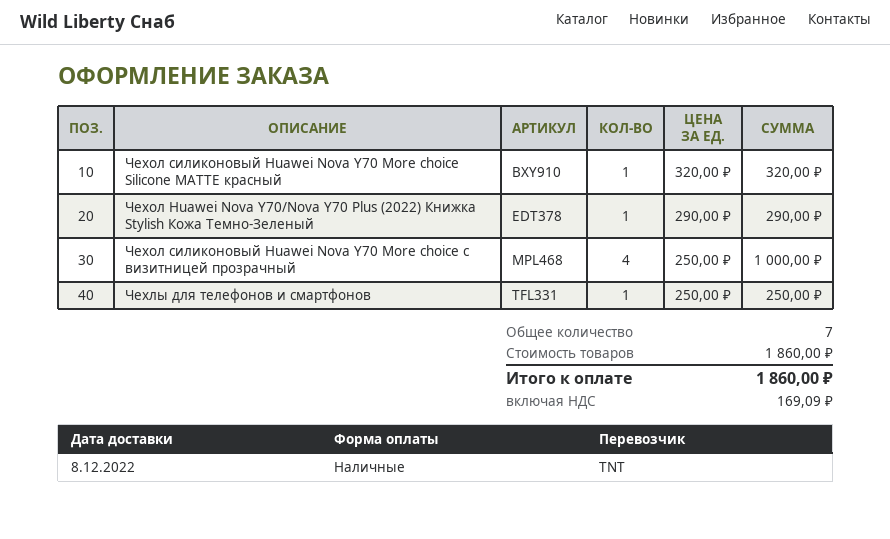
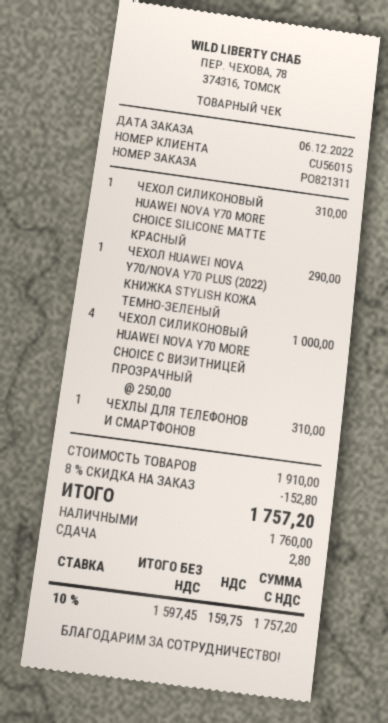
Чехол силиконовый Huawei Nova Y70 More choice Silicone MATTE красный: 1 x 320.00 = 320.00 -> 1 x 310.00 = 310.00
Чехлы для телефонов и смартфонов: 1 x 250.00 = 250.00 -> 1 x 310.00 = 310.00
subtotal: 1860.00 -> 1910.00
discount: none -> 8% = 152.80
tax: 169.09 -> 159.75
total: 1860.00 -> 1757.20

